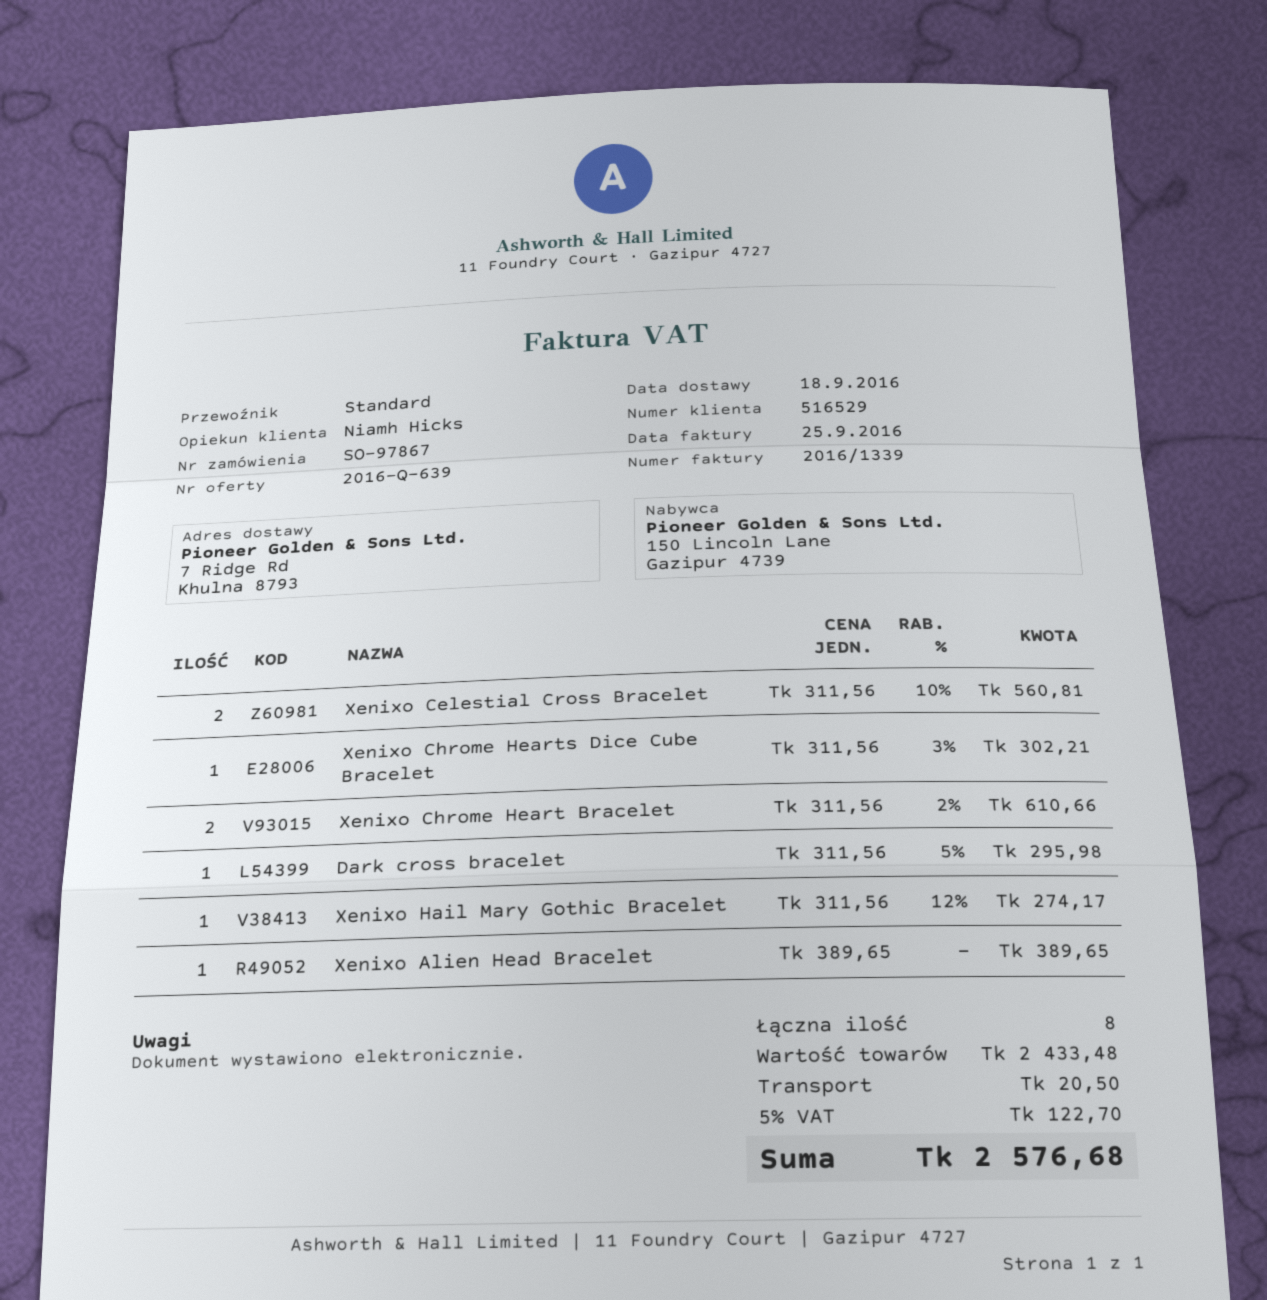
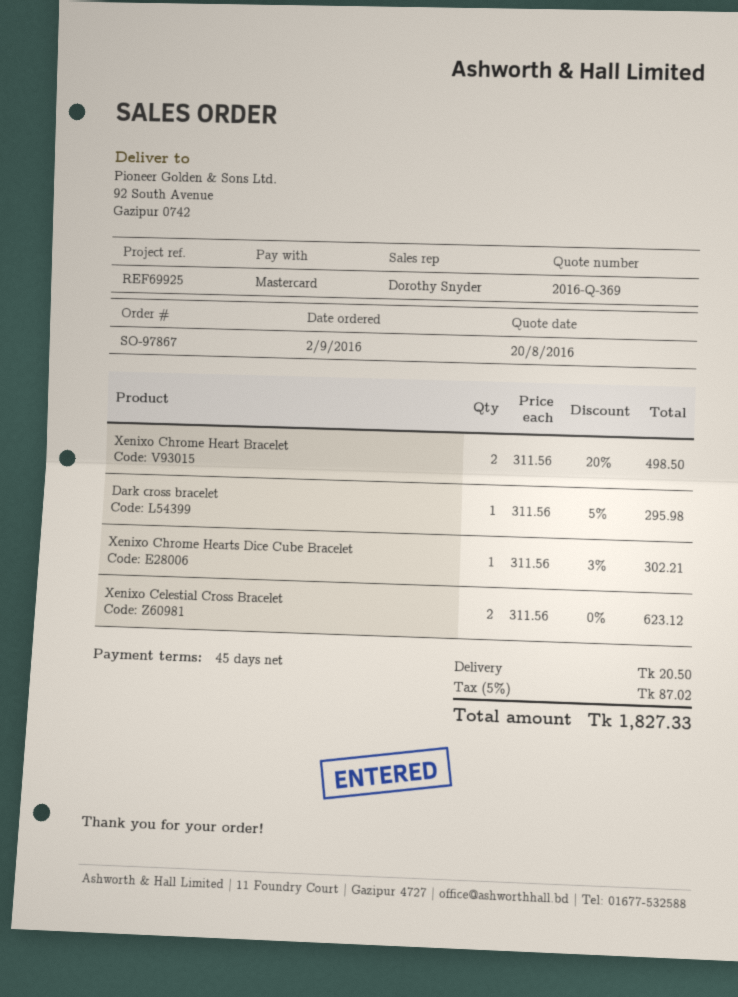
quote number: 2016-Q-639 -> 2016-Q-369
sales rep: Niamh Hicks -> Dorothy Snyder
ship to: 7 Ridge Rd, Khulna 8793 -> 92 South Avenue, Gazipur 0742
Xenixo Celestial Cross Bracelet: 2 x 311.56 - 10% = 560.81 -> 2 x 311.56 = 623.12
Xenixo Chrome Heart Bracelet: 2 x 311.56 - 2% = 610.66 -> 2 x 311.56 - 20% = 498.50
Xenixo Hail Mary Gothic Bracelet: 1 x 311.56 - 12% = 274.17 -> none
Xenixo Alien Head Bracelet: 1 x 389.65 = 389.65 -> none
tax: 5% = 122.70 -> 5% = 87.02
total: 2576.68 -> 1827.33

